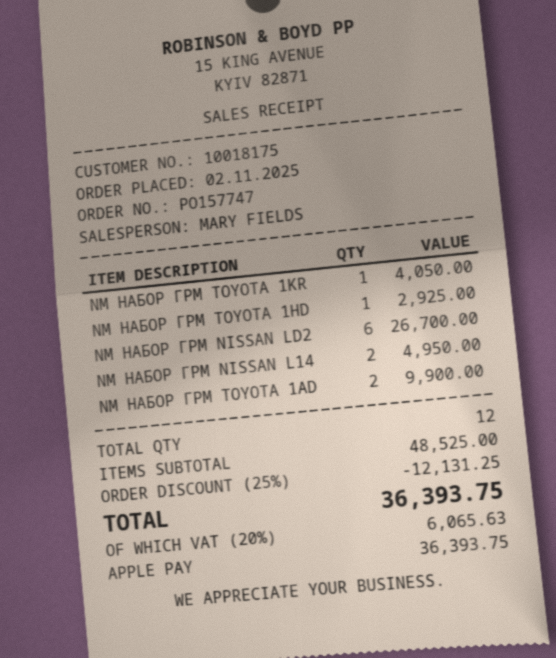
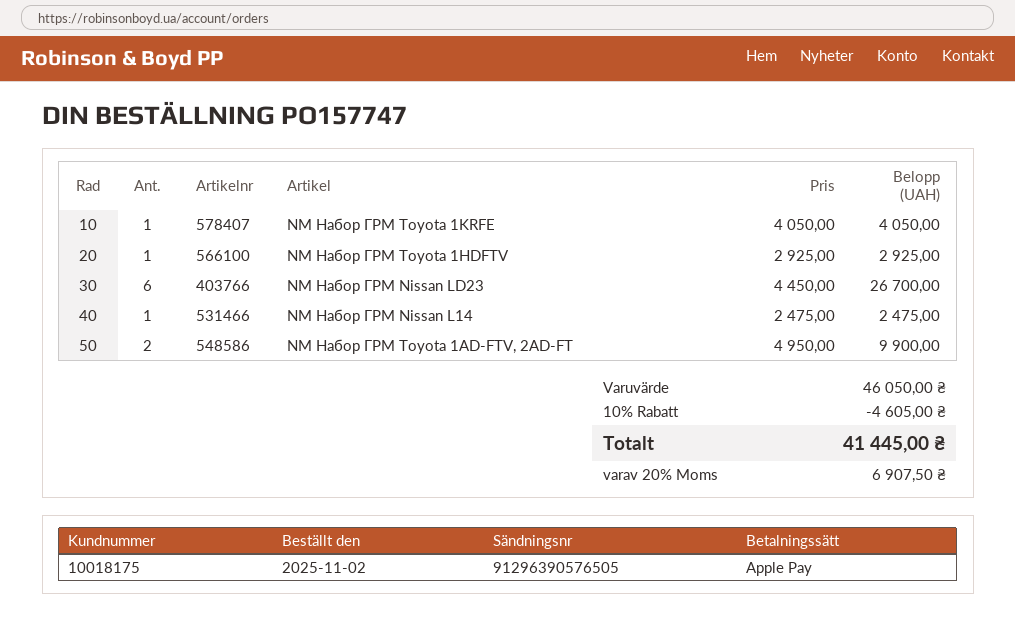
NM НАБОР ГРМ NISSAN L14: 2 for 4950.00 -> 1 for 2475.00
subtotal: 48525.00 -> 46050.00
discount: 25% = 12131.25 -> 10% = 4605.00
tax: 20% = 6065.63 -> 20% = 6907.50
total: 36393.75 -> 41445.00

